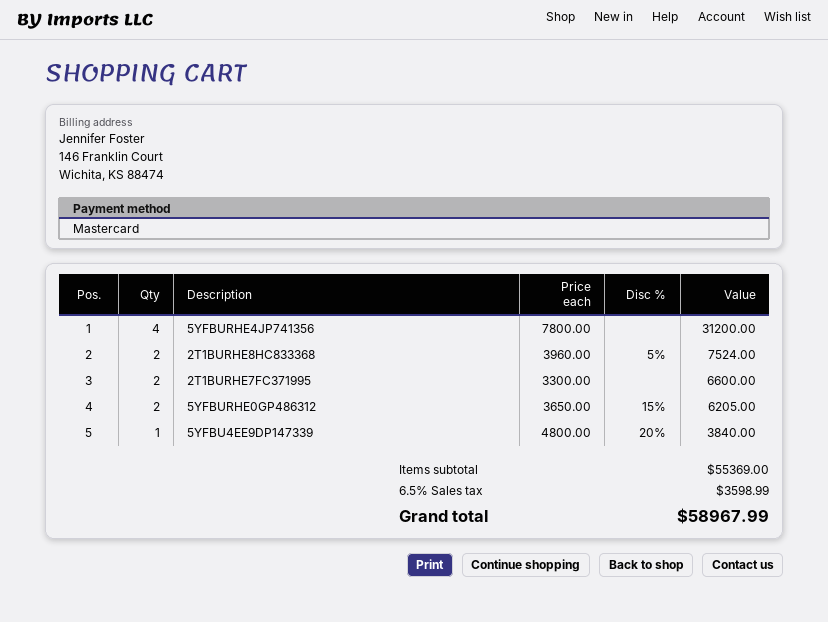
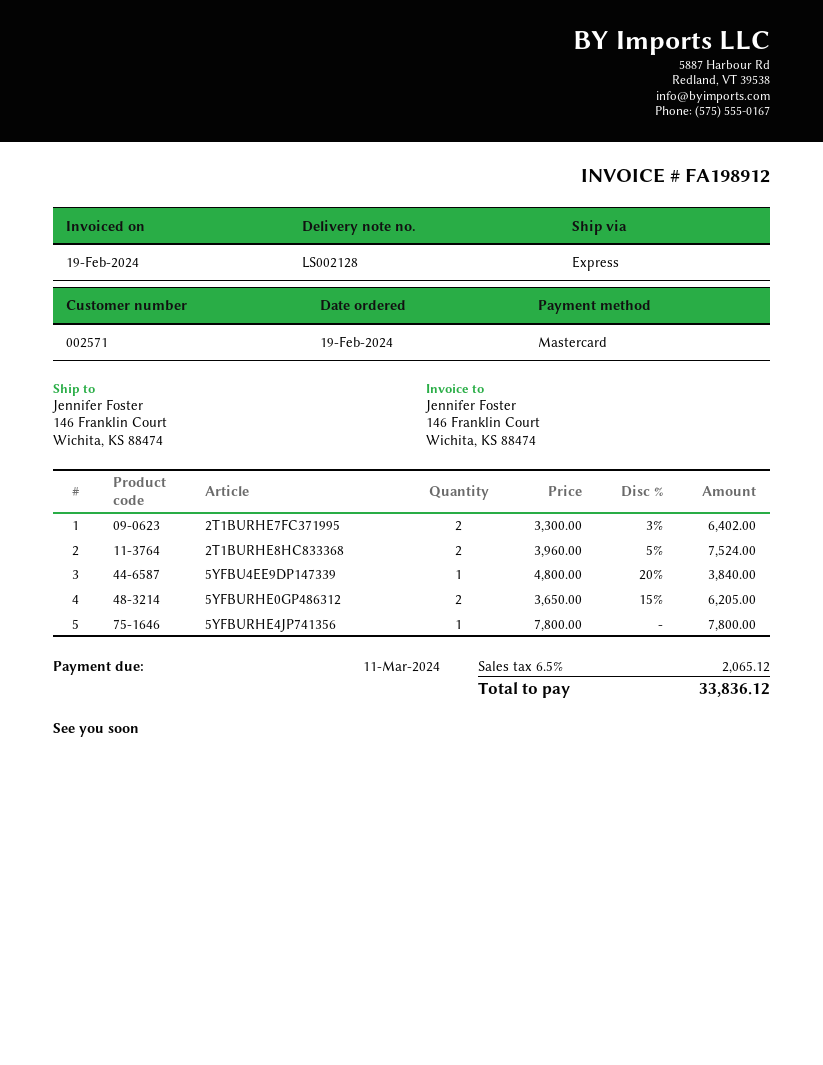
5YFBURHE4JP741356: 4 x 7800.00 = 31200.00 -> 1 x 7800.00 = 7800.00
2T1BURHE7FC371995: 2 x 3300.00 = 6600.00 -> 2 x 3300.00 - 3% = 6402.00
tax: 6.5% = 3598.99 -> 6.5% = 2065.12
total: 58967.99 -> 33836.12

